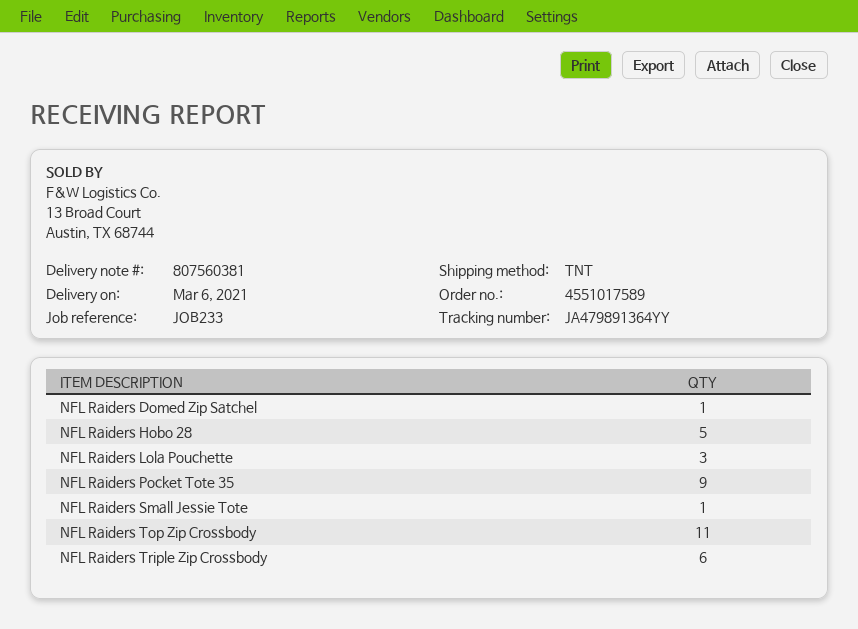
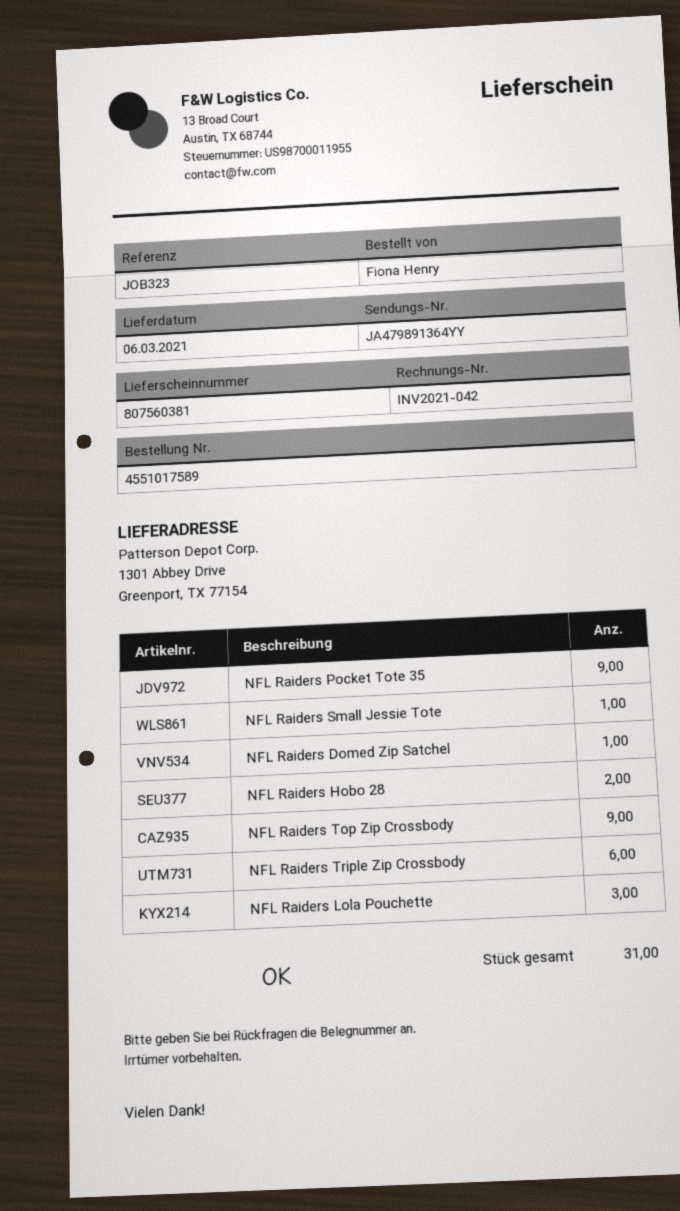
reference: JOB233 -> JOB323
NFL Raiders Hobo 28: 5 -> 2
NFL Raiders Top Zip Crossbody: 11 -> 9

